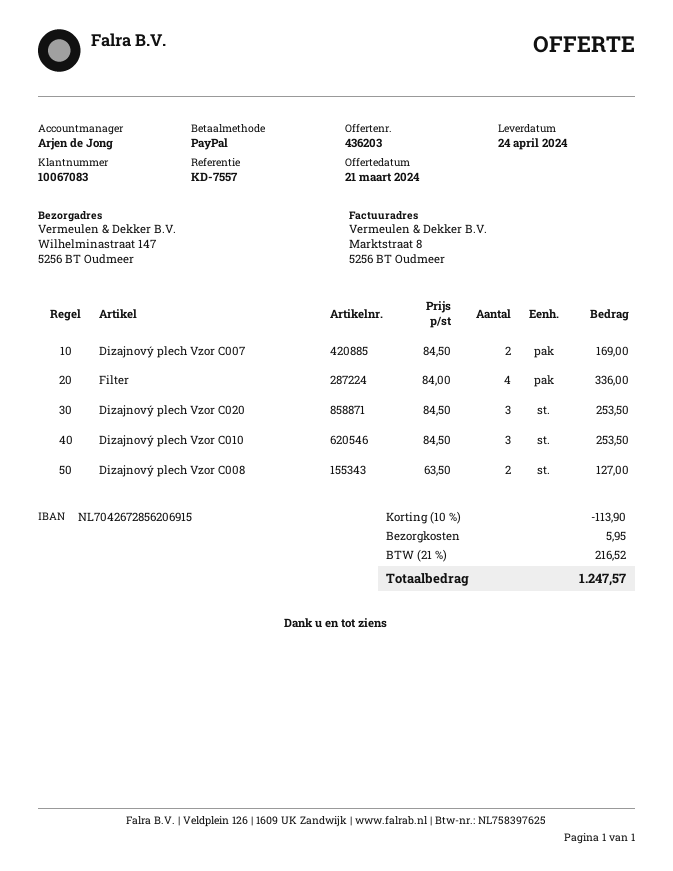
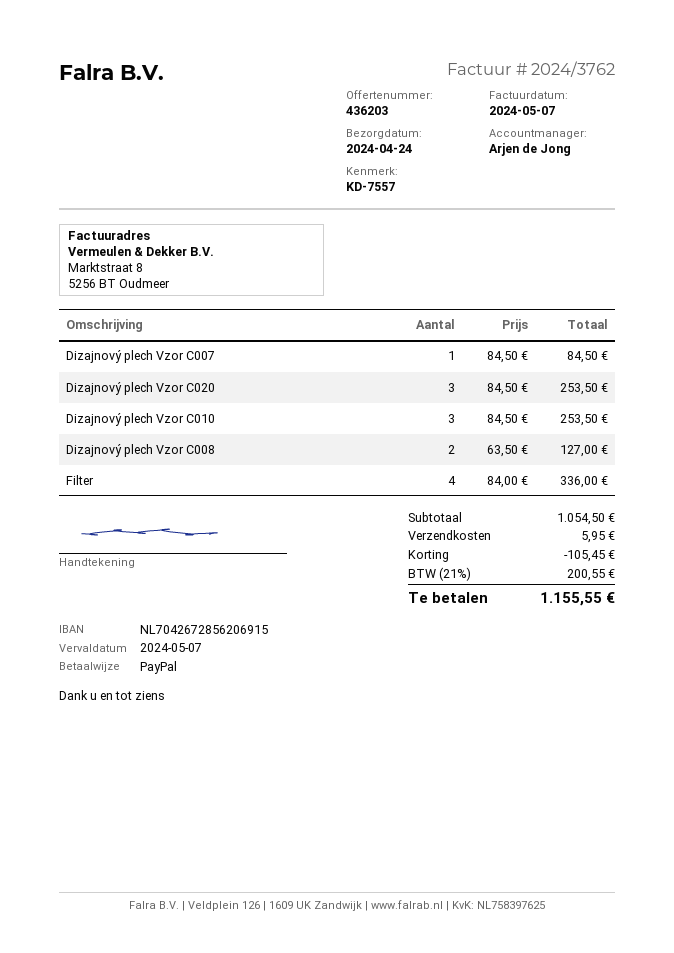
Dizajnový plech Vzor C007: 2 x 84.50 = 169.00 -> 1 x 84.50 = 84.50
discount: 113.90 -> 105.45
tax: 21% = 216.52 -> 21% = 200.55
total: 1247.57 -> 1155.55

